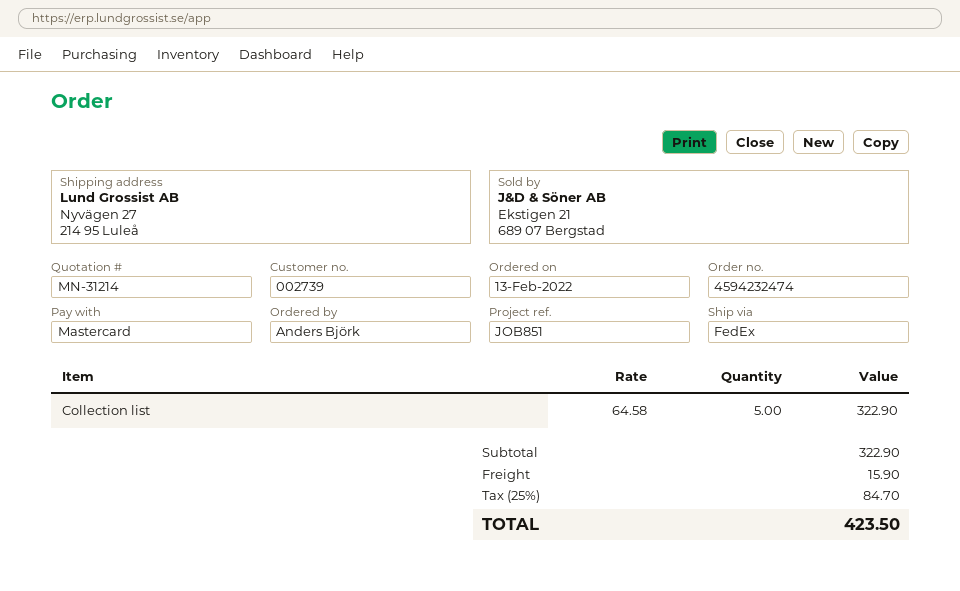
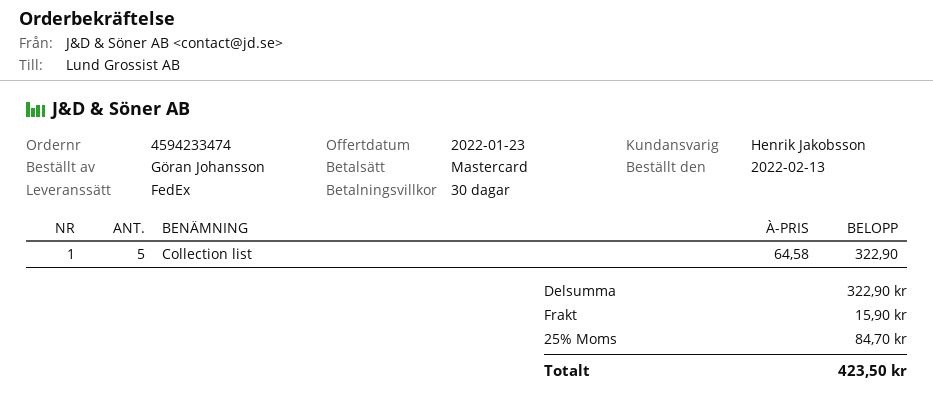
order number: 4594232474 -> 4594233474
ordered by: Anders Björk -> Göran Johansson

